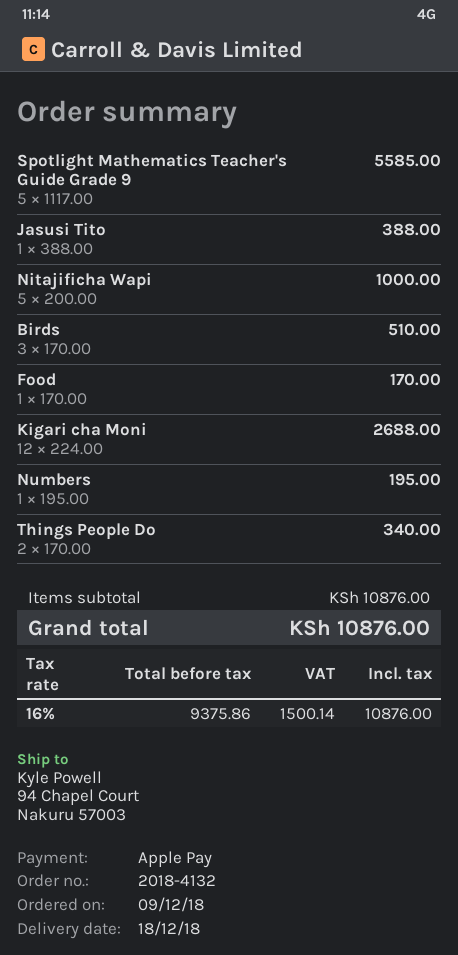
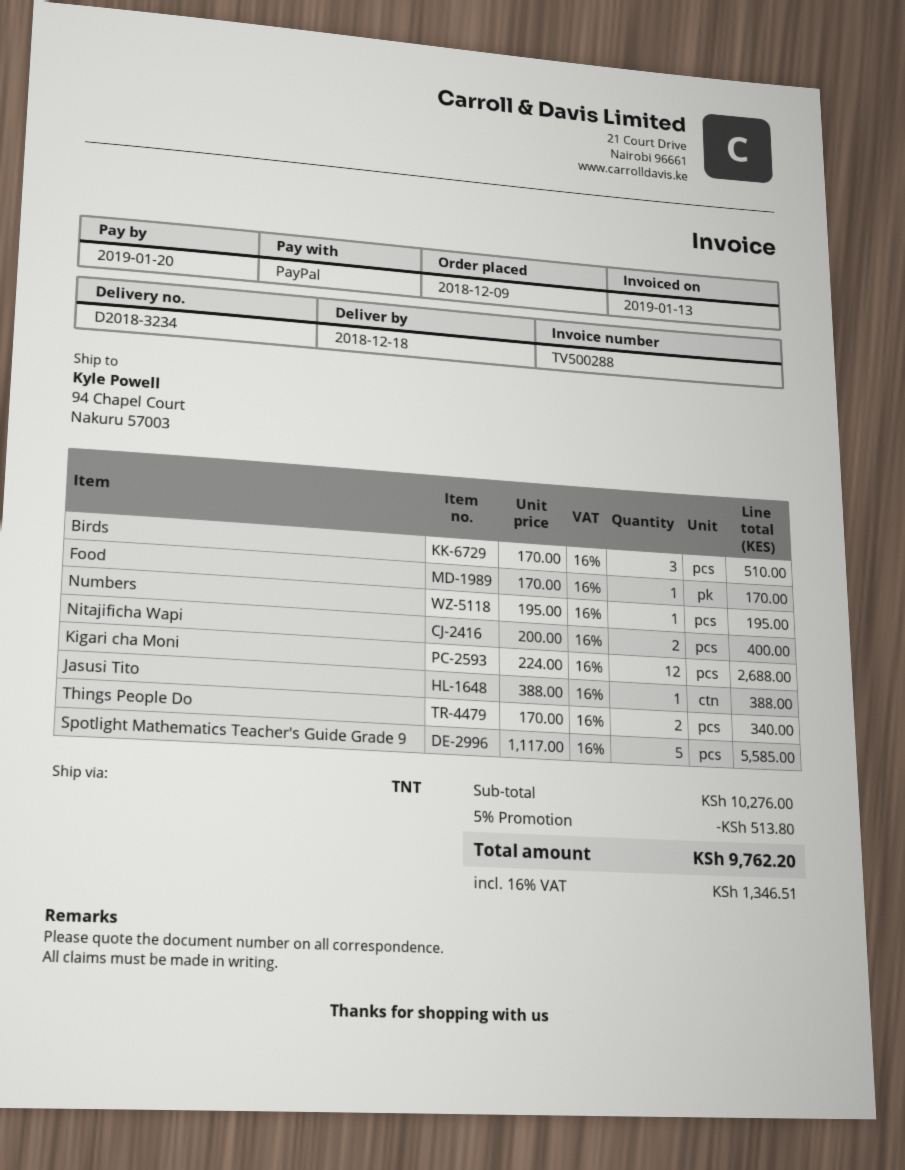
payment method: Apple Pay -> PayPal
Nitajificha Wapi: 5 x 200.00 = 1000.00 -> 2 x 200.00 = 400.00
subtotal: 10876.00 -> 10276.00
discount: none -> 5% = 513.80
tax: 16% = 1500.14 -> 16% = 1346.51
total: 10876.00 -> 9762.20

